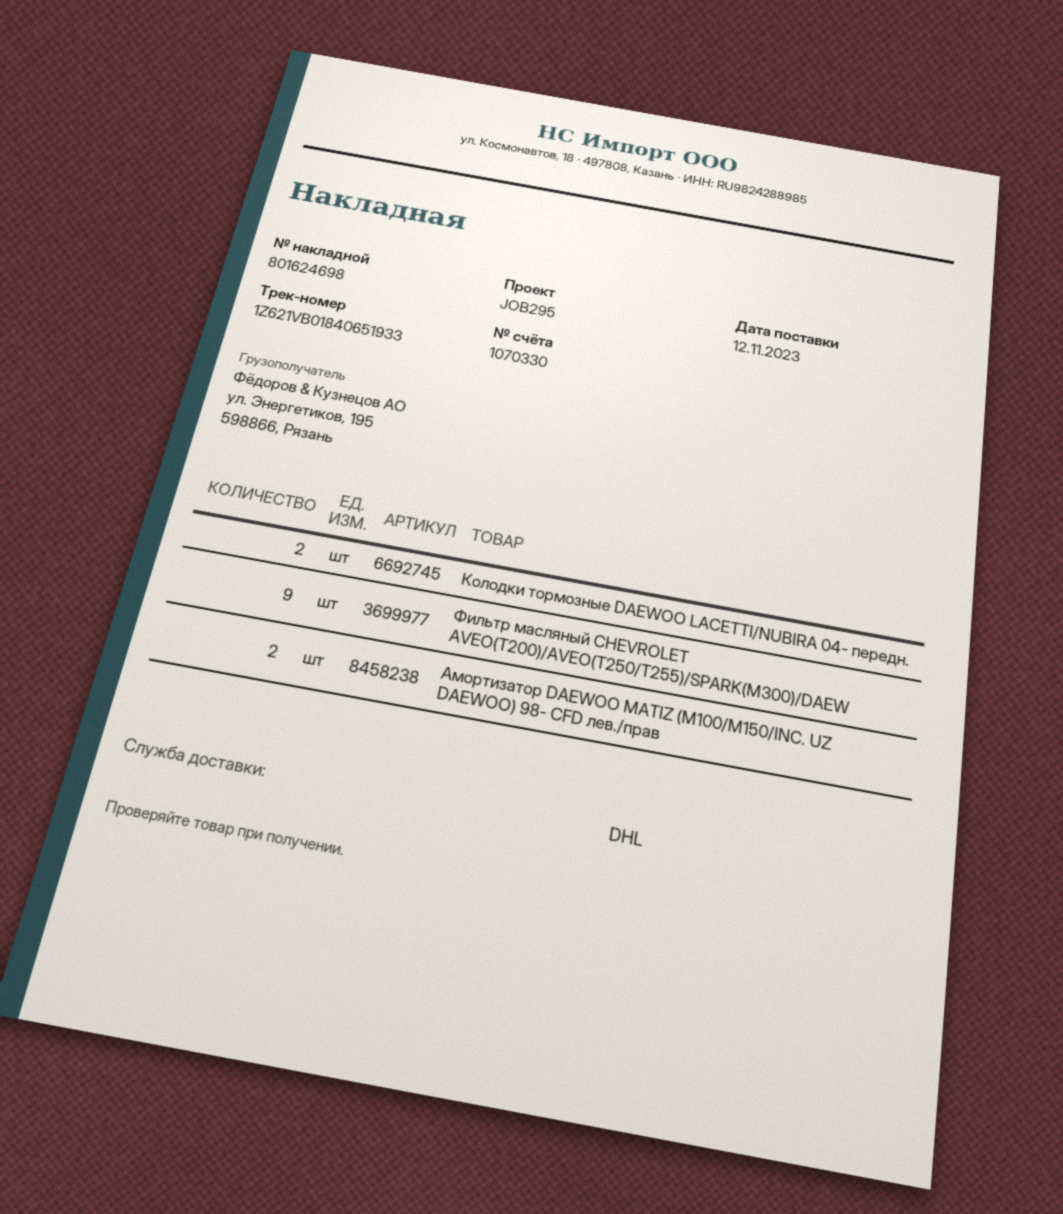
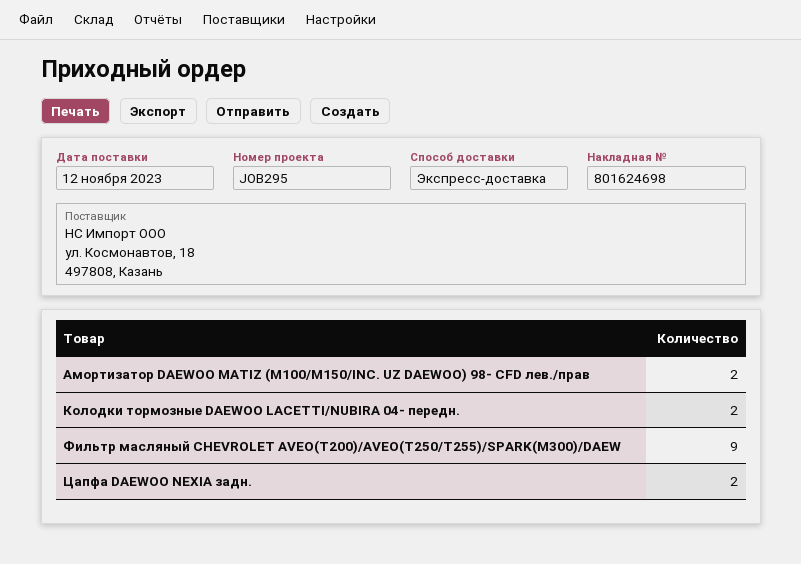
shipping method: DHL -> express
Цапфа DAEWOO NEXIA задн.: none -> 2

